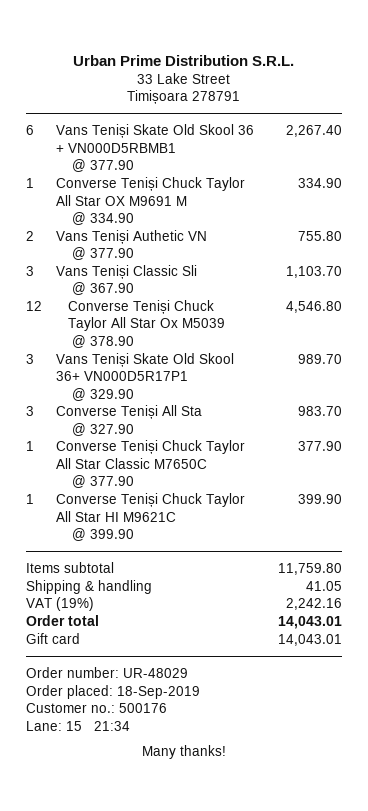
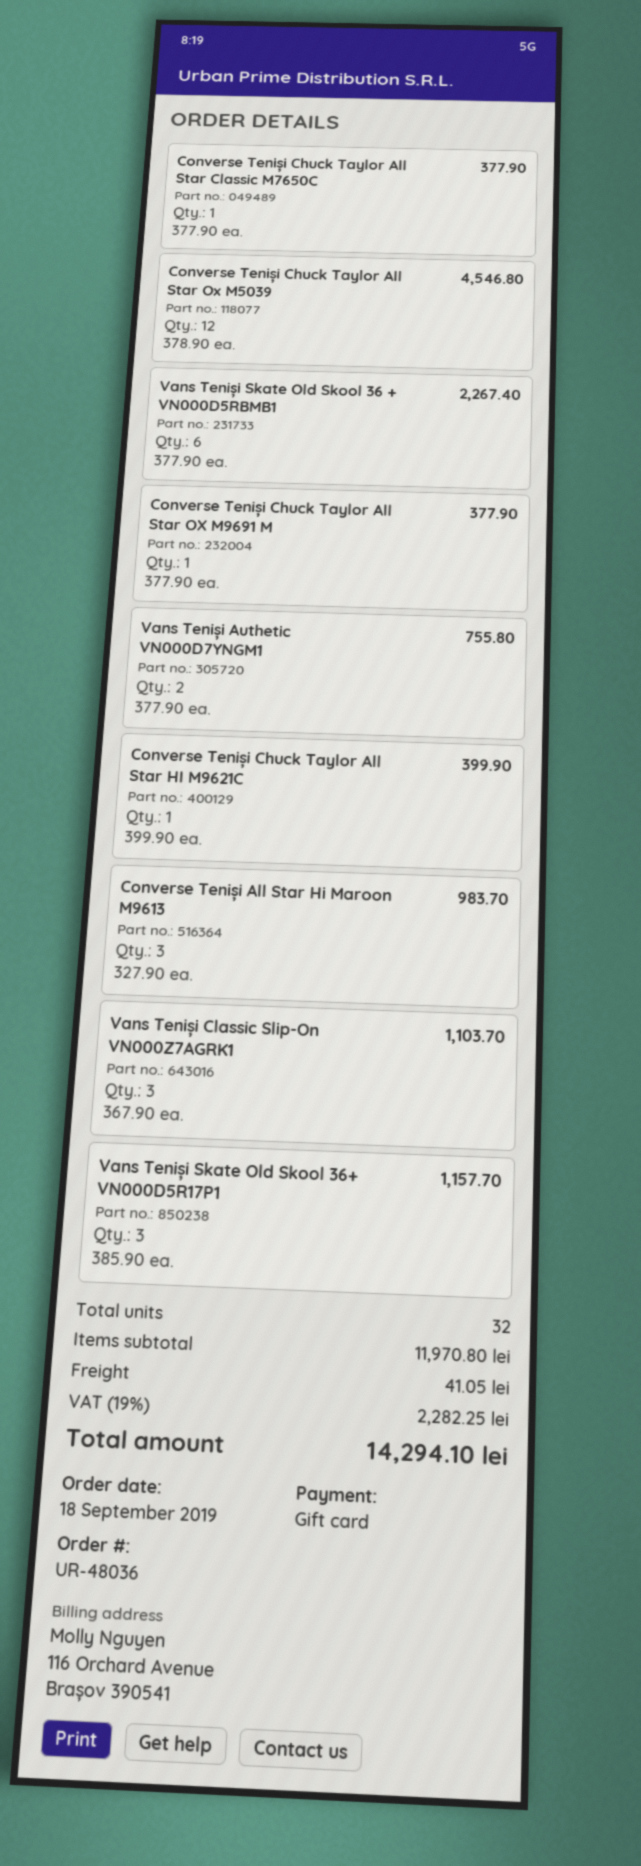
order number: UR-48029 -> UR-48036
Converse Teniși Chuck Taylor All Star OX M9691 M: 1 x 334.90 = 334.90 -> 1 x 377.90 = 377.90
Vans Teniși Skate Old Skool 36+ VN000D5R17P1: 3 x 329.90 = 989.70 -> 3 x 385.90 = 1157.70
subtotal: 11759.80 -> 11970.80
tax: 19% = 2242.16 -> 19% = 2282.25
total: 14043.01 -> 14294.10

